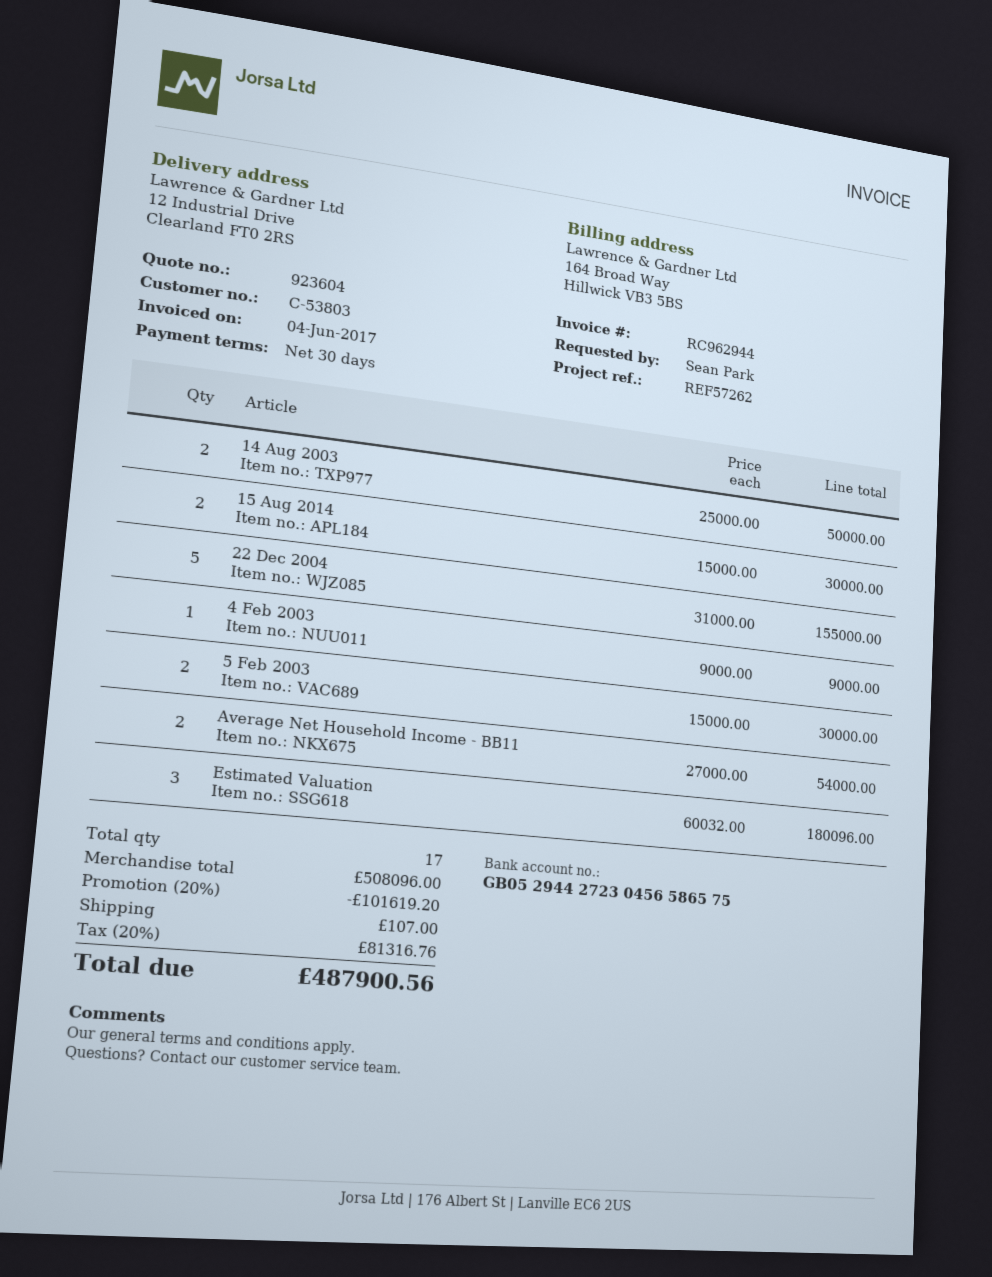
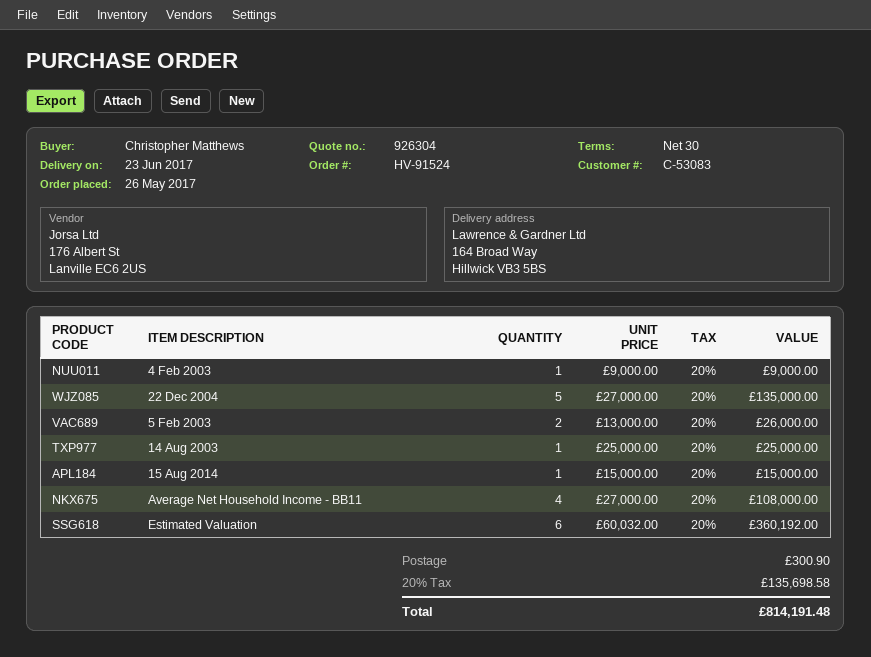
quote number: 923604 -> 926304
customer number: C-53803 -> C-53083
ordered by: Sean Park -> Christopher Matthews
ship to: 12 Industrial Drive, Clearland FT0 2RS -> 164 Broad Way, Hillwick VB3 5BS
14 Aug 2003: 2 x 25000.00 = 50000.00 -> 1 x 25000.00 = 25000.00
15 Aug 2014: 2 x 15000.00 = 30000.00 -> 1 x 15000.00 = 15000.00
22 Dec 2004: 5 x 31000.00 = 155000.00 -> 5 x 27000.00 = 135000.00
5 Feb 2003: 2 x 15000.00 = 30000.00 -> 2 x 13000.00 = 26000.00
Average Net Household Income - BB11: 2 x 27000.00 = 54000.00 -> 4 x 27000.00 = 108000.00
Estimated Valuation: 3 x 60032.00 = 180096.00 -> 6 x 60032.00 = 360192.00
discount: 20% = 101619.20 -> none
shipping: 107.00 -> 300.90
tax: 20% = 81316.76 -> 20% = 135698.58
total: 487900.56 -> 814191.48

